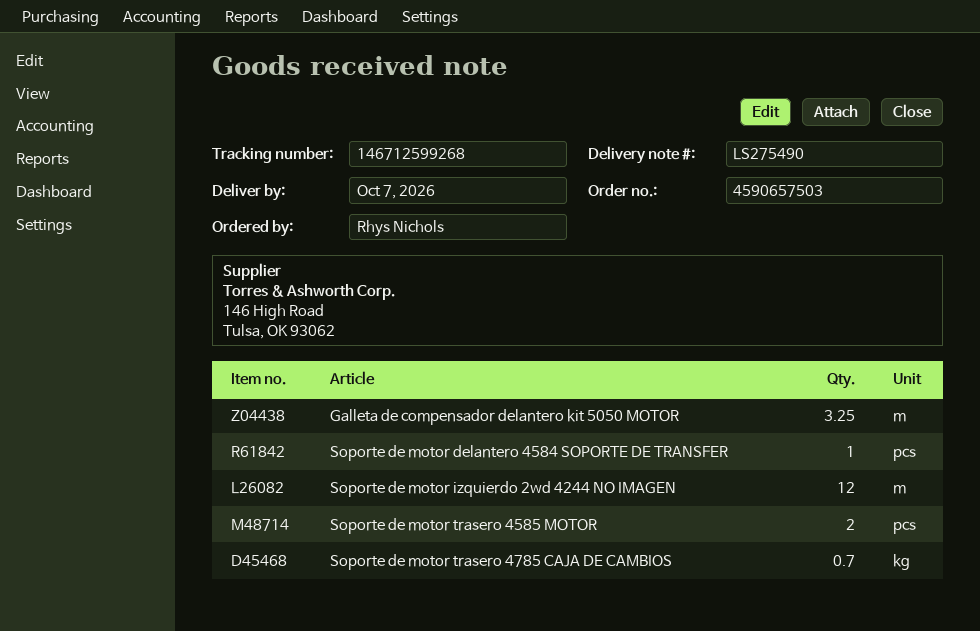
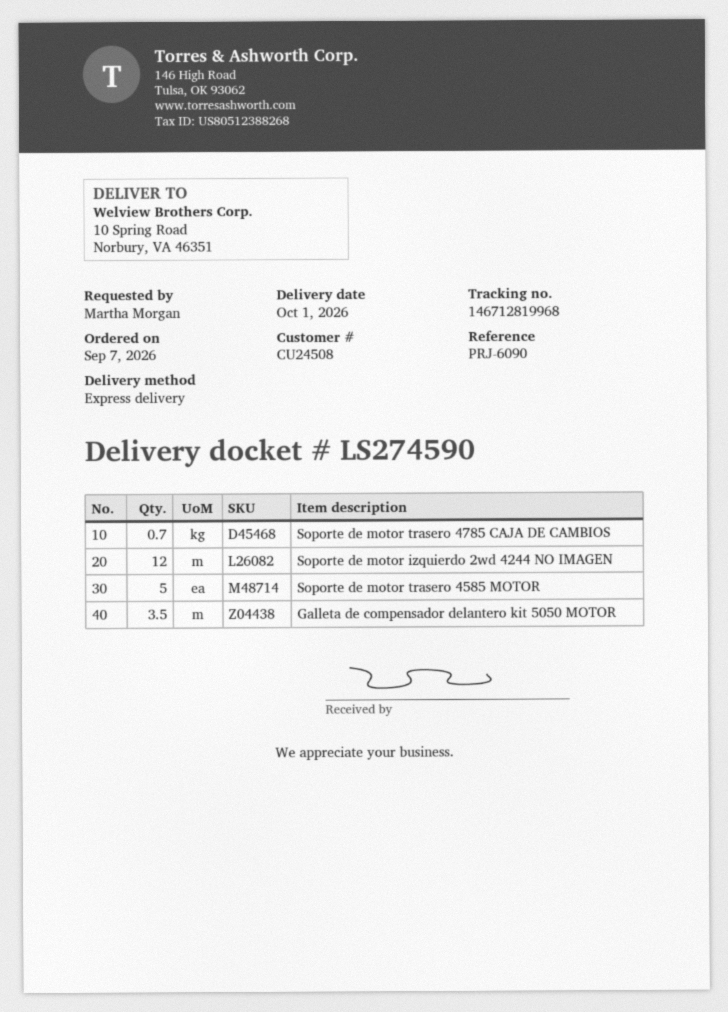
delivery note number: LS275490 -> LS274590
delivery date: 2026-10-07 -> 2026-10-01
ordered by: Rhys Nichols -> Martha Morgan
tracking number: 146712599268 -> 146712819968
Galleta de compensador delantero kit 5050 MOTOR: 3.25 -> 3.5
Soporte de motor delantero 4584 SOPORTE DE TRANSFER: 1 -> none
Soporte de motor trasero 4585 MOTOR: 2 -> 5

